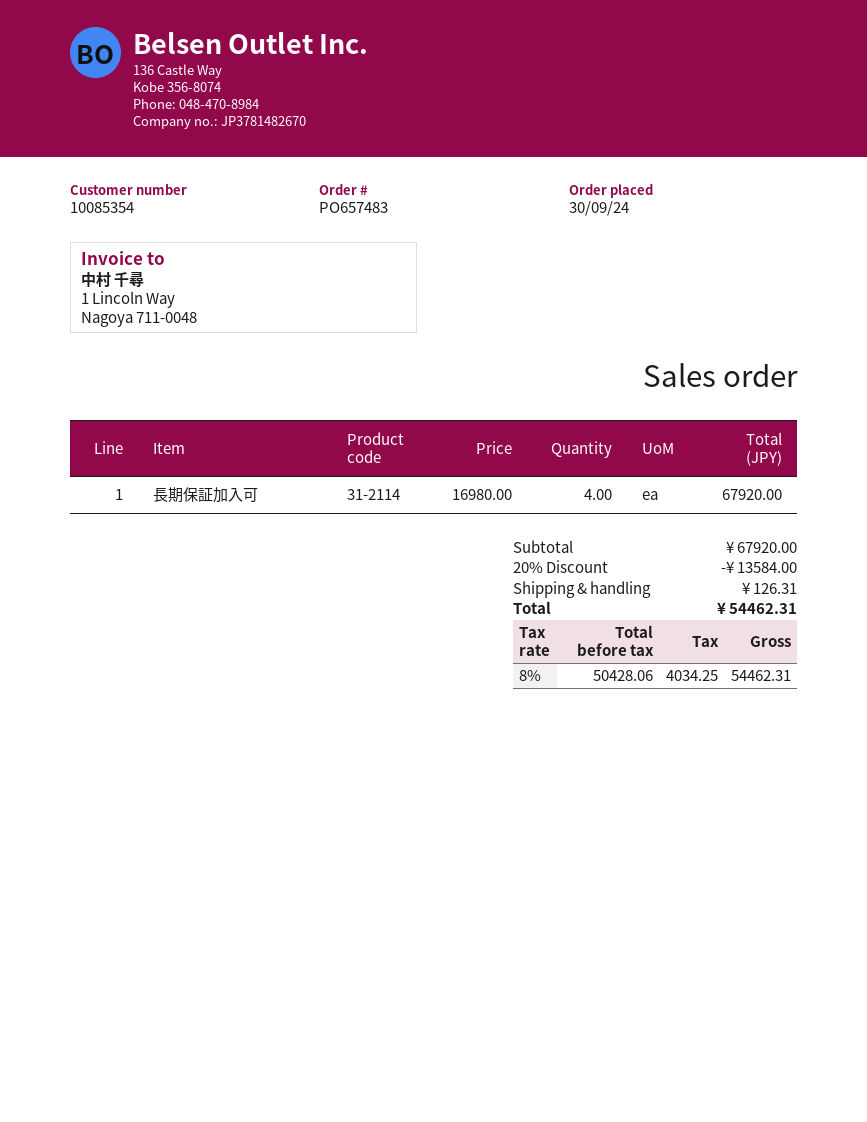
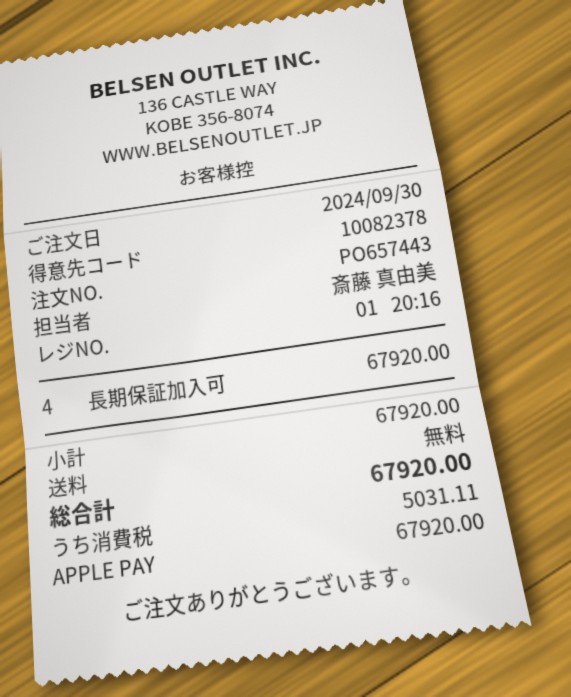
order number: PO657483 -> PO657443
customer number: 10085354 -> 10082378
discount: 20% = 13584.00 -> none
shipping: 126.31 -> 0.00
tax: 4034.25 -> 5031.11
total: 54462.31 -> 67920.00

